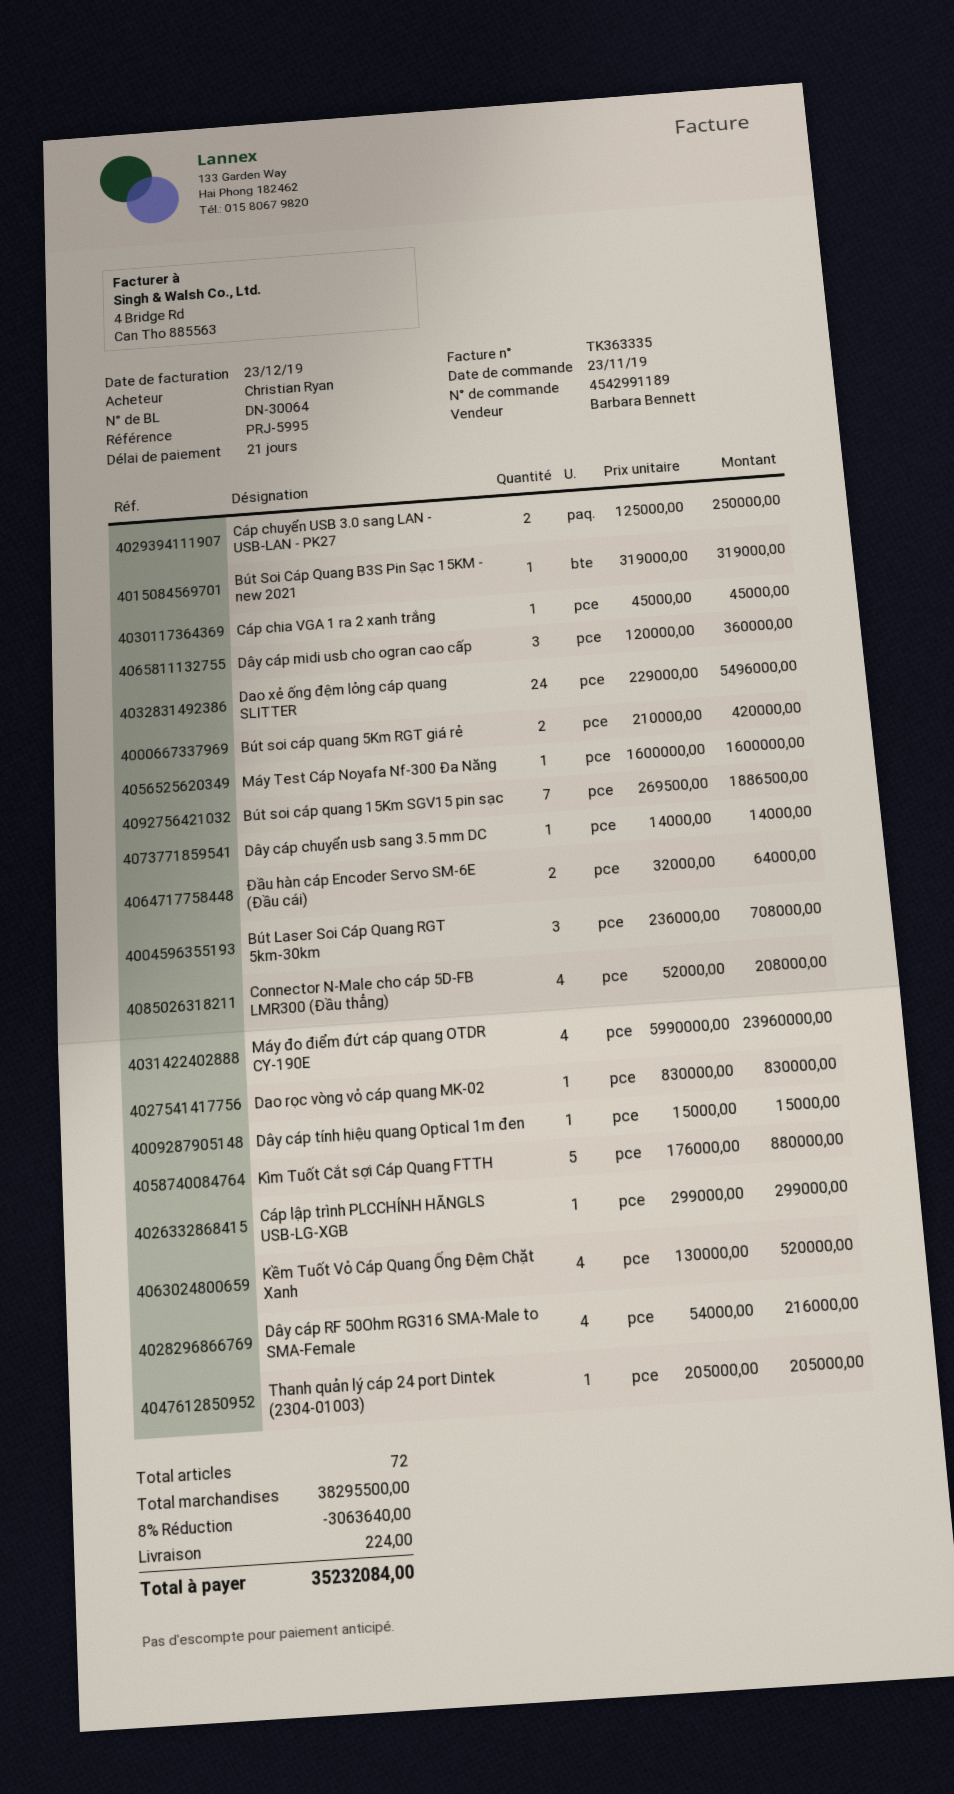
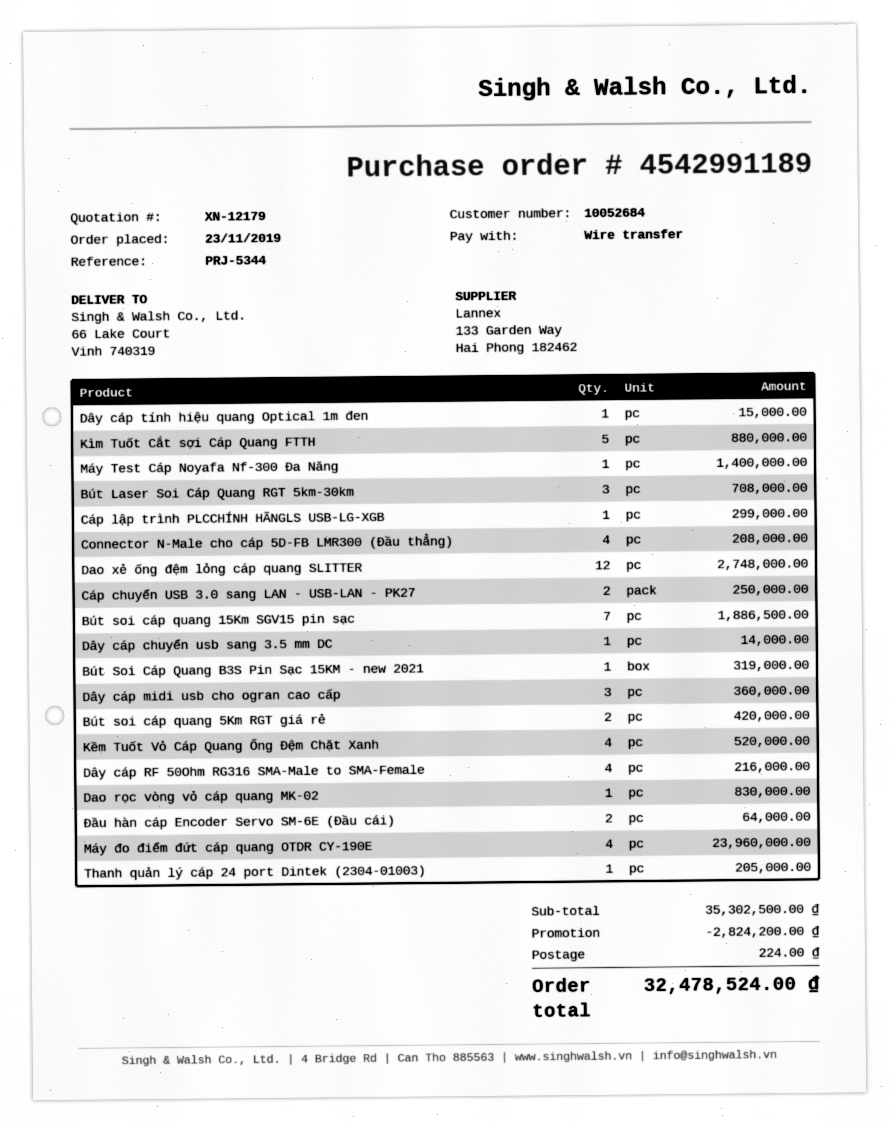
reference: PRJ-5995 -> PRJ-5344
Cáp chia VGA 1 ra 2 xanh trắng: 1 for 45000.00 -> none
Dao xẻ ống đệm lỏng cáp quang SLITTER: 24 for 5496000.00 -> 12 for 2748000.00
Máy Test Cáp Noyafa Nf-300 Đa Năng: 1 for 1600000.00 -> 1 for 1400000.00
subtotal: 38295500.00 -> 35302500.00
discount: 3063640.00 -> 2824200.00
total: 35232084.00 -> 32478524.00

